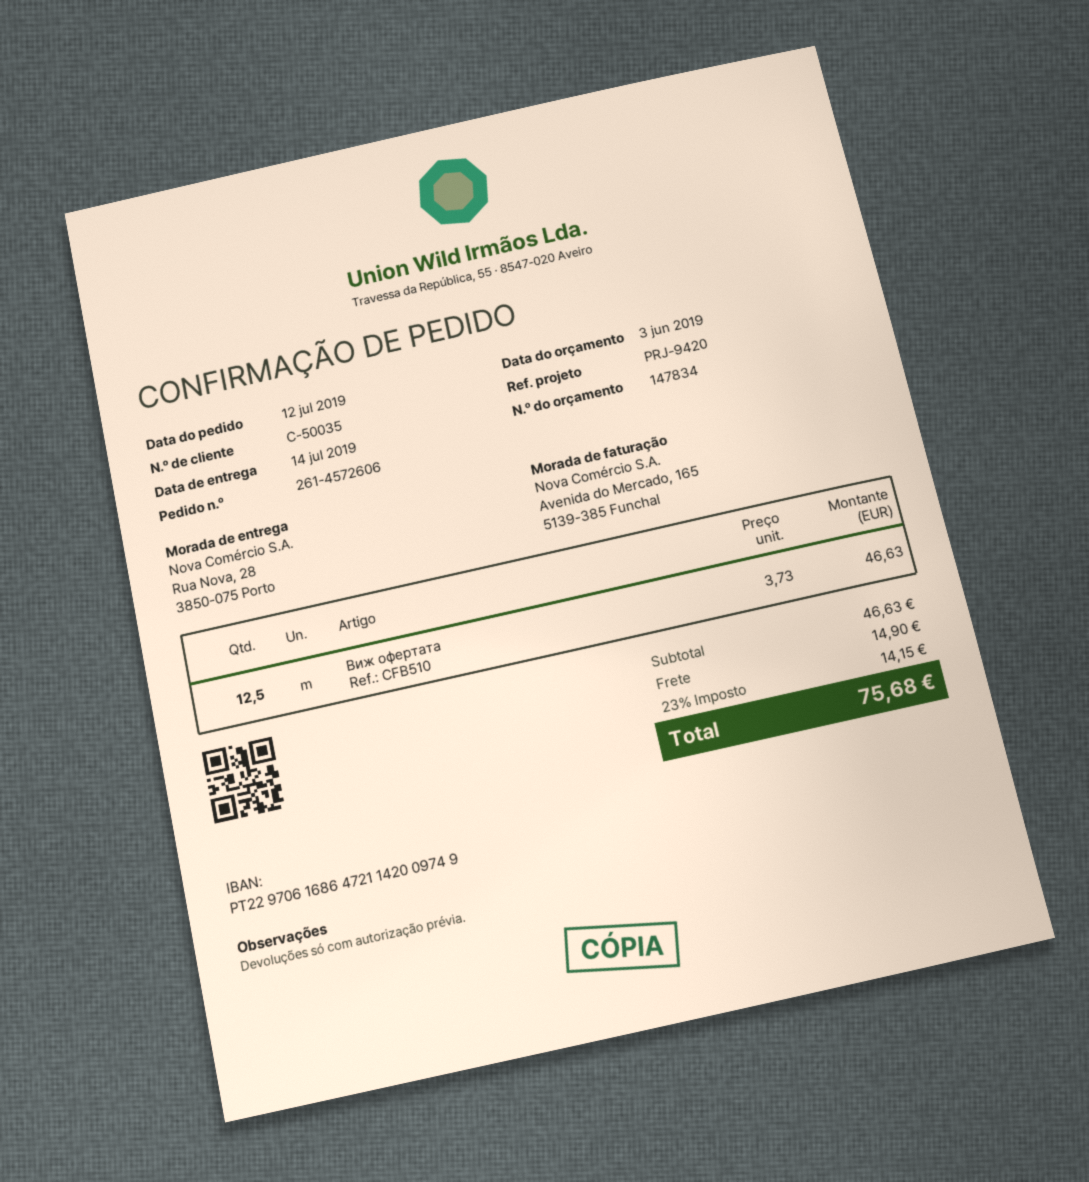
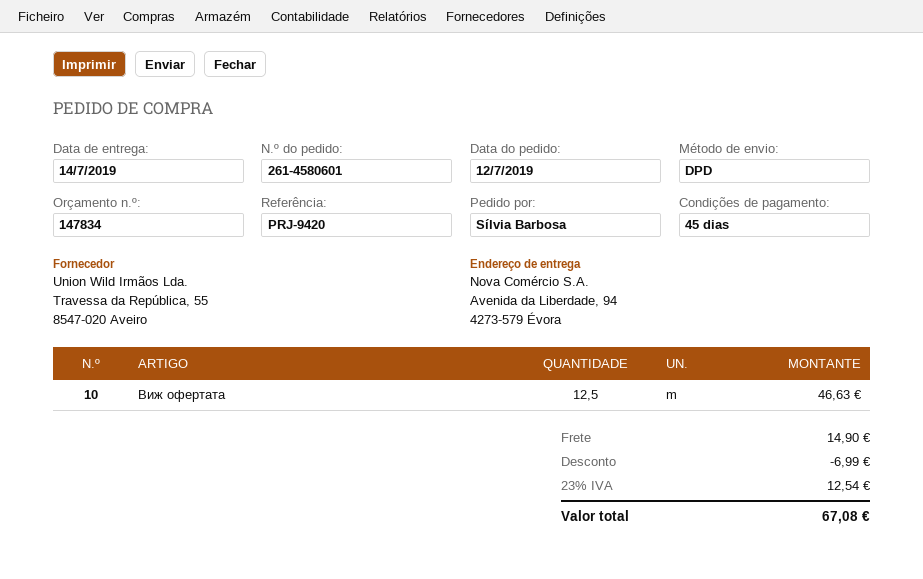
order number: 261-4572606 -> 261-4580601
ship to: Rua Nova, 28, 3850-075 Porto -> Avenida da Liberdade, 94, 4273-579 Évora
discount: none -> 6.99
tax: 23% = 14.15 -> 23% = 12.54
total: 75.68 -> 67.08

